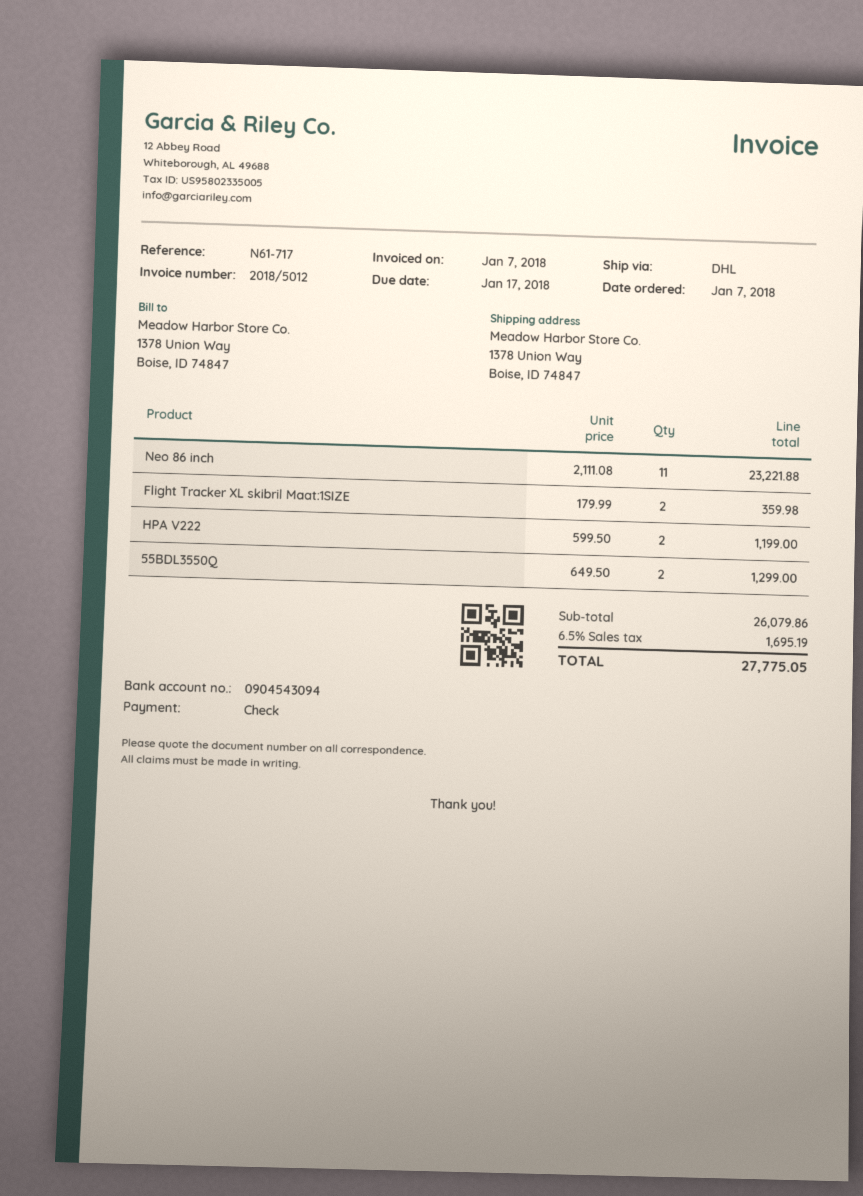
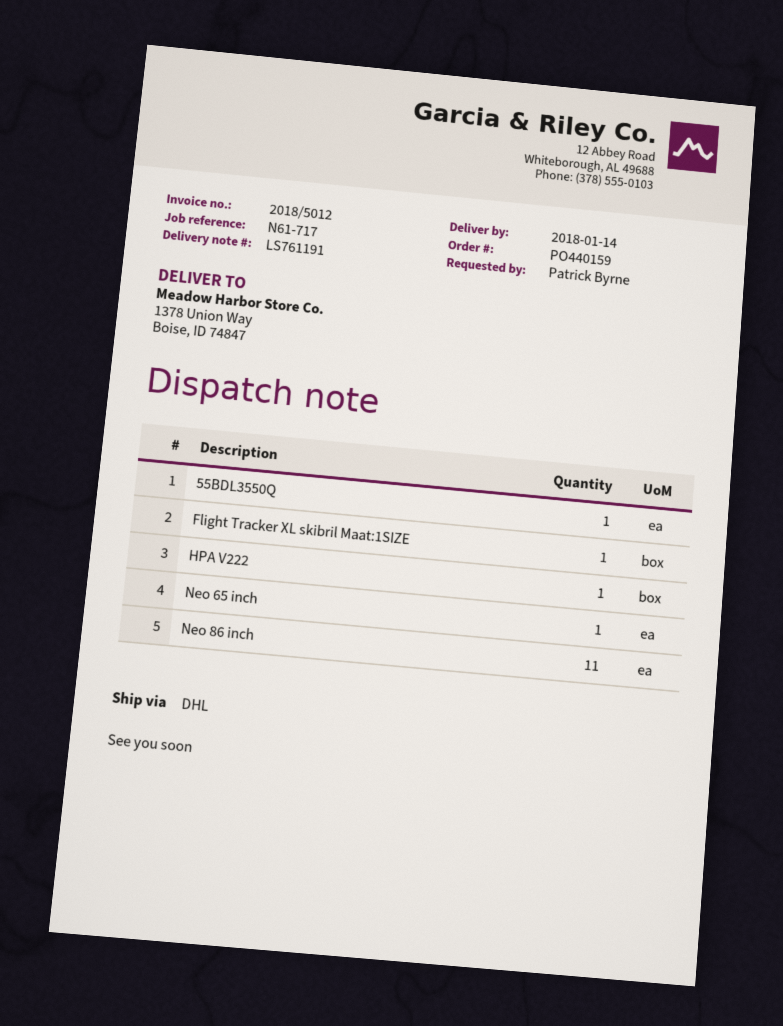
Flight Tracker XL skibril Maat:1SIZE: 2 -> 1
HPA V222: 2 -> 1
55BDL3550Q: 2 -> 1
Neo 65 inch: none -> 1

